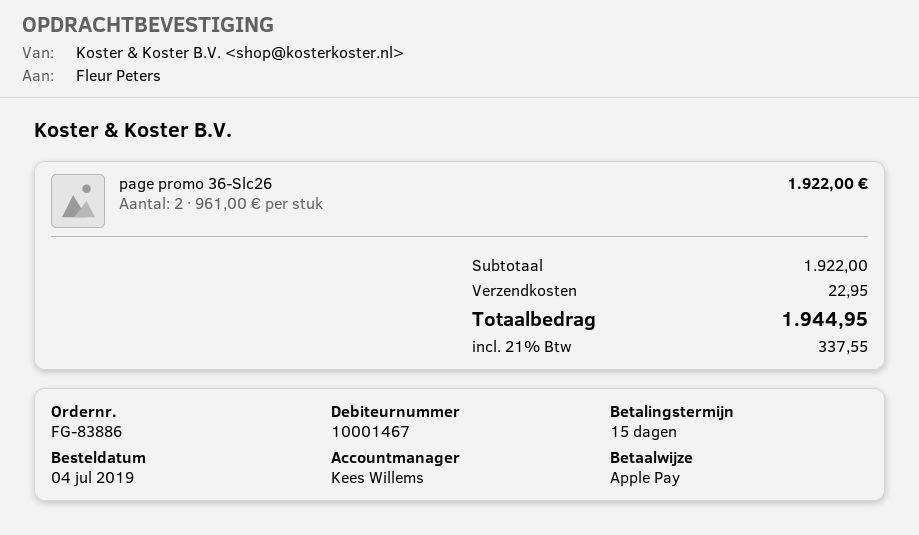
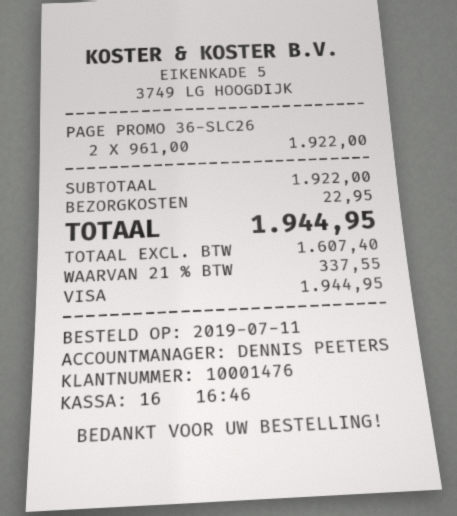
order date: 2019-07-04 -> 2019-07-11
customer number: 10001467 -> 10001476
sales rep: Kees Willems -> DENNIS PEETERS
payment method: Apple Pay -> Visa

